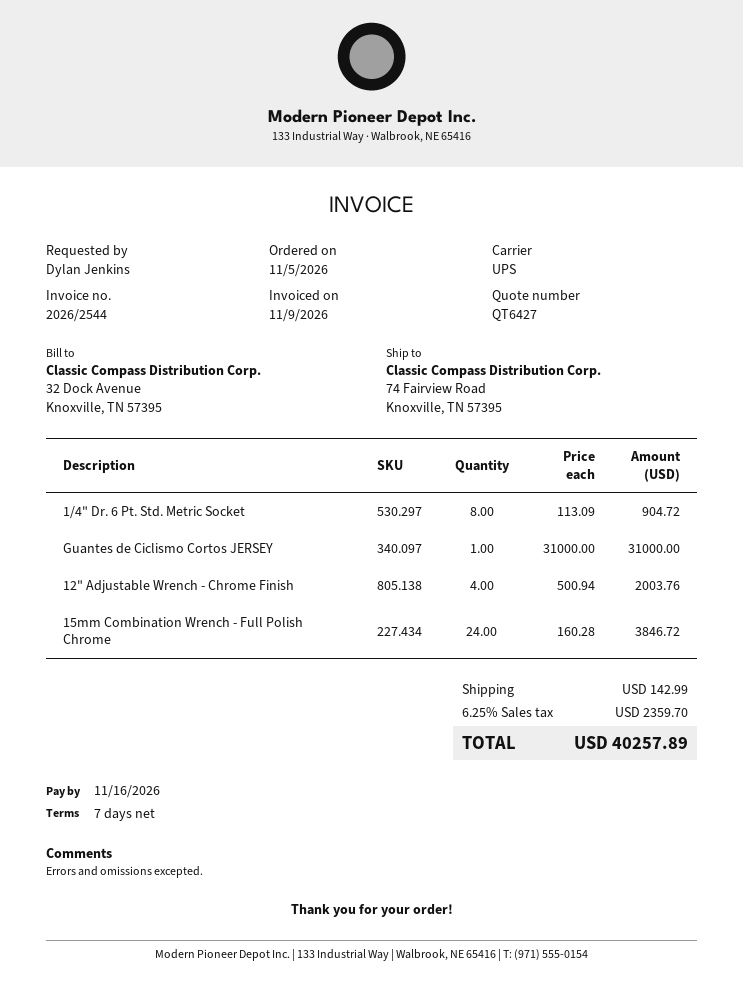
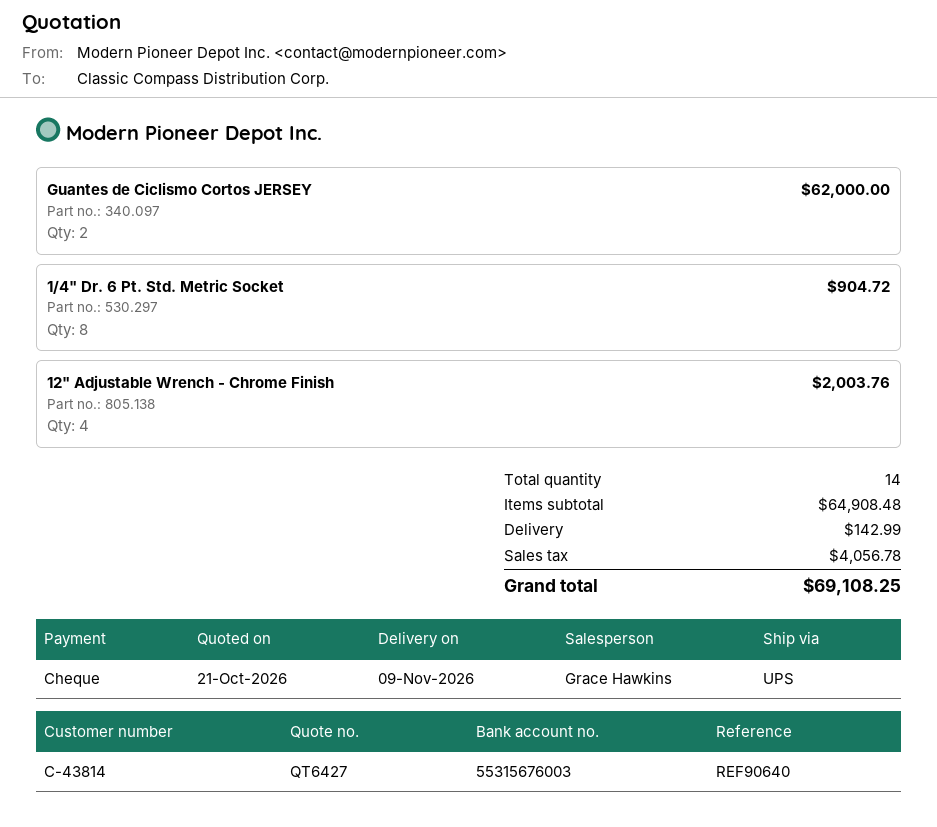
Guantes de Ciclismo Cortos JERSEY: 1 for 31000.00 -> 2 for 62000.00
15mm Combination Wrench - Full Polish Chrome: 24 for 3846.72 -> none
tax: 2359.70 -> 4056.78
total: 40257.89 -> 69108.25

